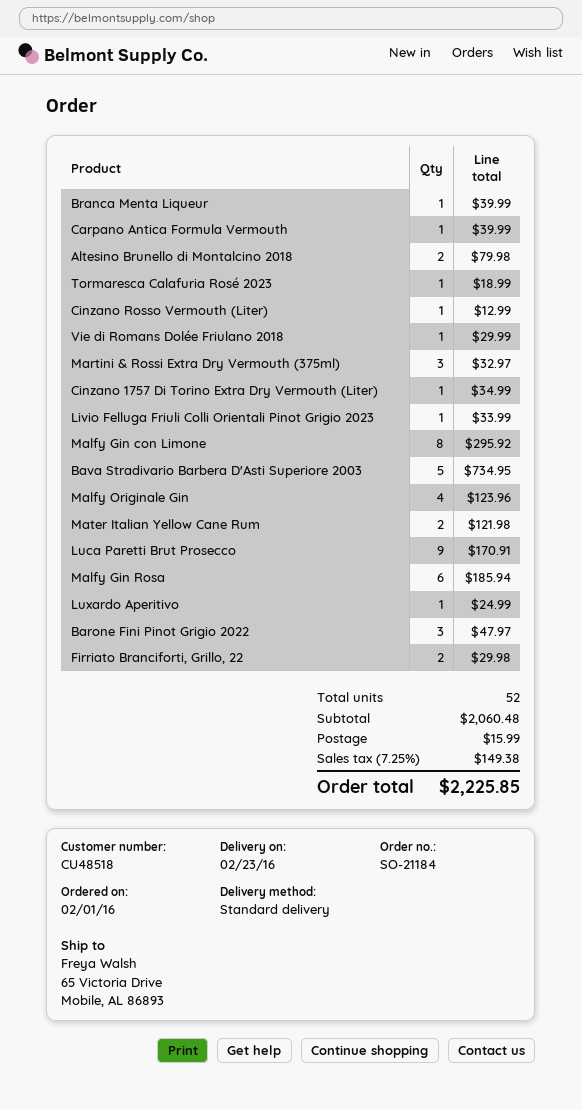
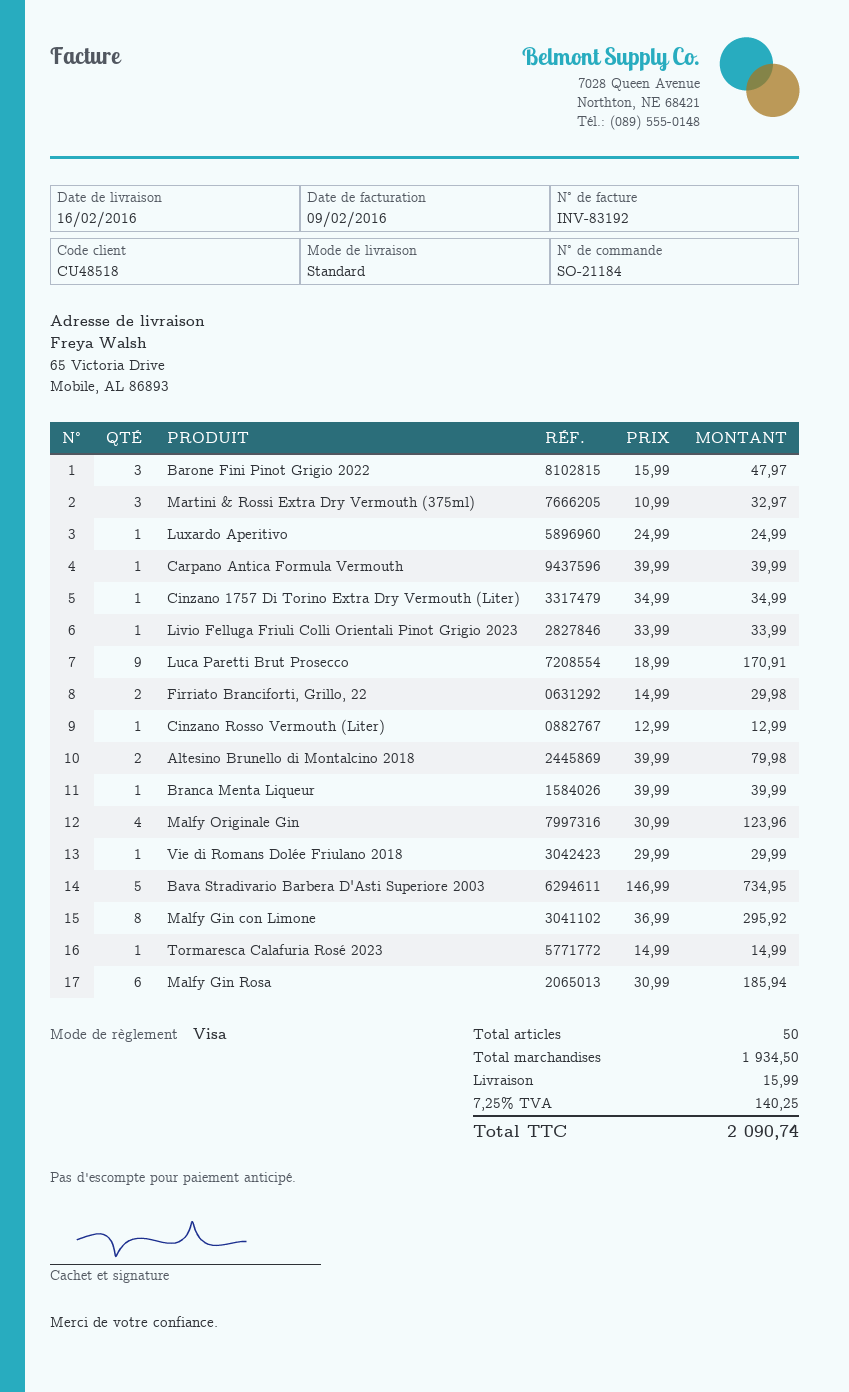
delivery date: 2016-02-23 -> 2016-02-16
Tormaresca Calafuria Rosé 2023: 1 for 18.99 -> 1 for 14.99
Mater Italian Yellow Cane Rum: 2 for 121.98 -> none
total quantity: 52 -> 50
subtotal: 2060.48 -> 1934.50
tax: 7.25% = 149.38 -> 7.25% = 140.25
total: 2225.85 -> 2090.74

